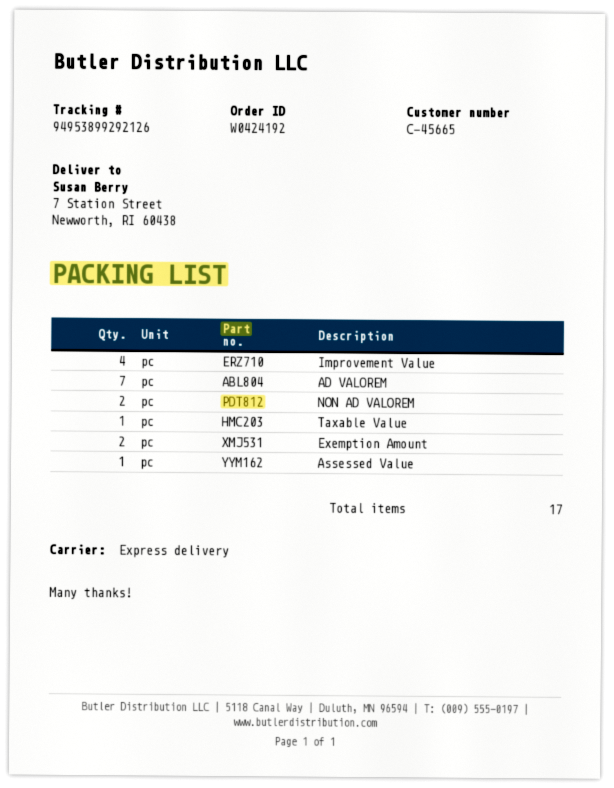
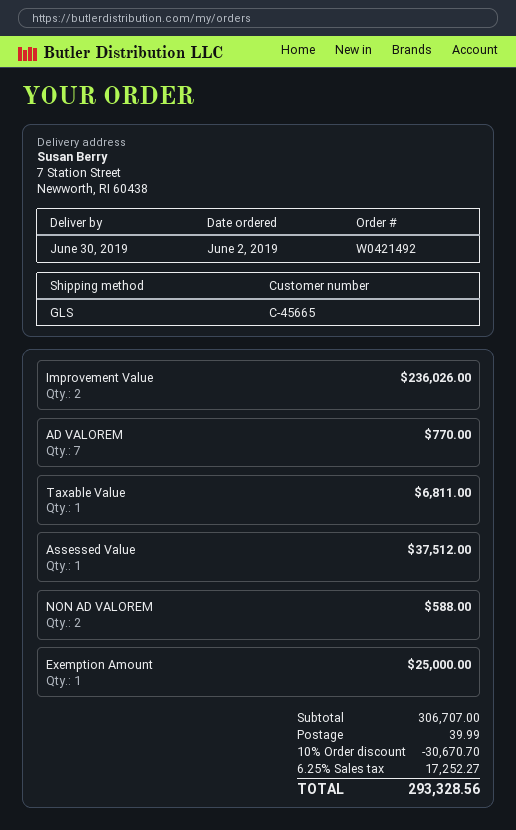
order number: W0424192 -> W0421492
shipping method: express -> GLS
Improvement Value: 4 -> 2
Exemption Amount: 2 -> 1

